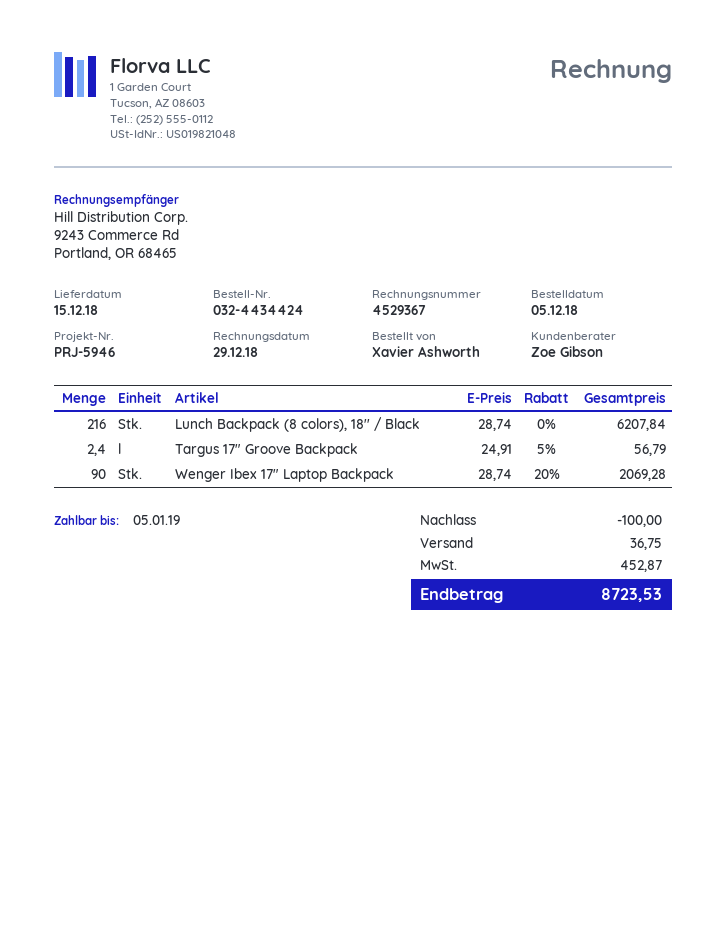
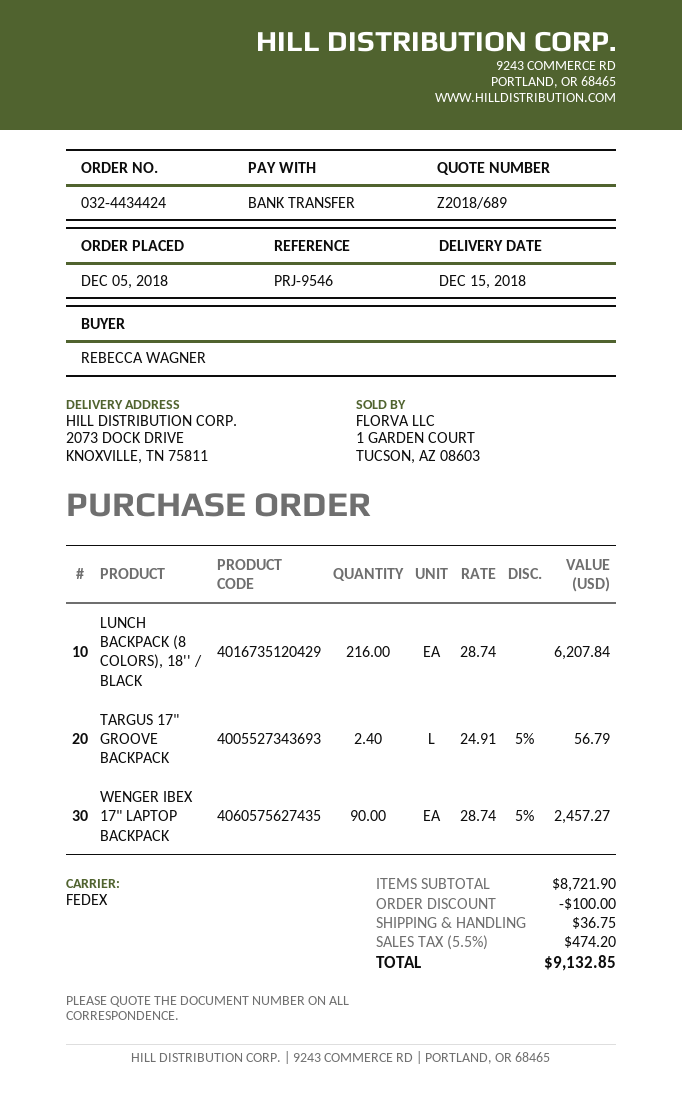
reference: PRJ-5946 -> PRJ-9546
ordered by: Xavier Ashworth -> REBECCA WAGNER
Wenger Ibex 17" Laptop Backpack: 90 x 28.74 - 20% = 2069.28 -> 90 x 28.74 - 5% = 2457.27
tax: 452.87 -> 474.20
total: 8723.53 -> 9132.85

